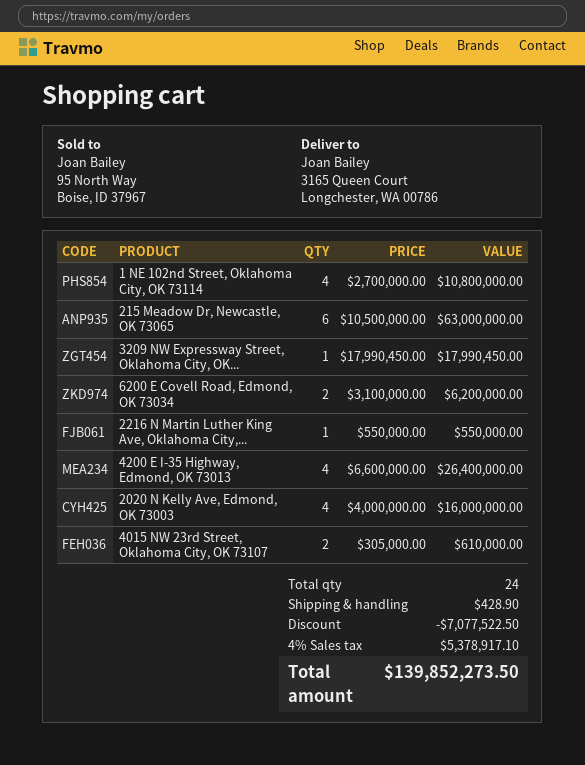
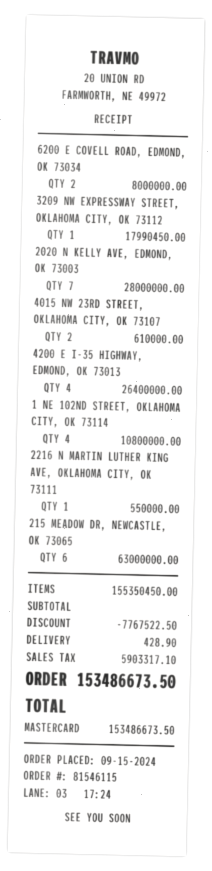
6200 E Covell Road, Edmond, OK 73034: 2 for 6200000.00 -> 2 for 8000000.00
2020 N Kelly Ave, Edmond, OK 73003: 4 for 16000000.00 -> 7 for 28000000.00
discount: 7077522.50 -> 7767522.50
tax: 5378917.10 -> 5903317.10
total: 139852273.50 -> 153486673.50

